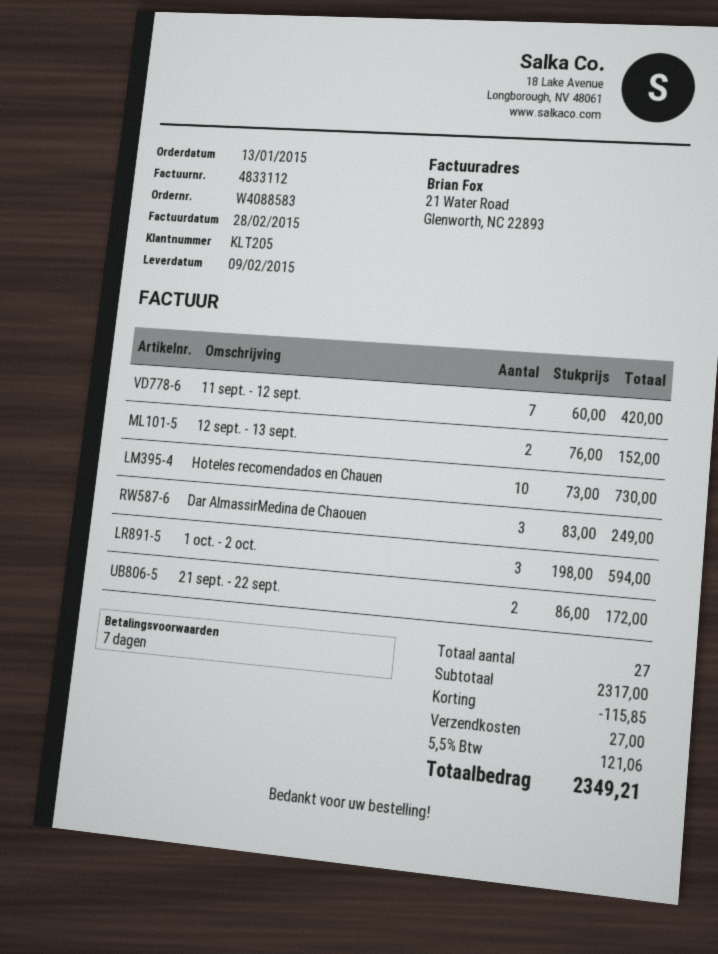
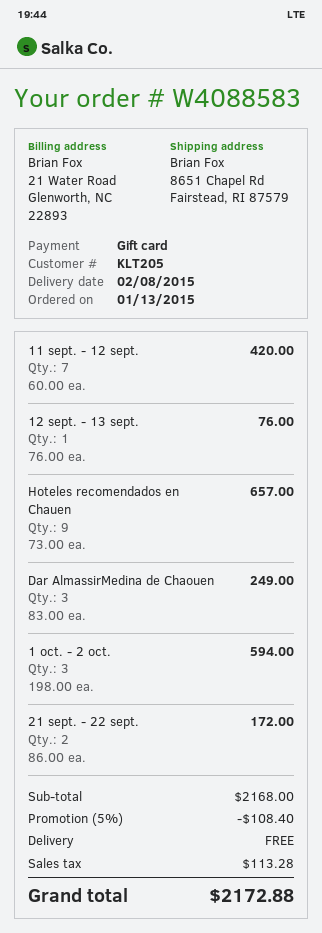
delivery date: 2015-02-09 -> 2015-02-08
12 sept. - 13 sept.: 2 x 76.00 = 152.00 -> 1 x 76.00 = 76.00
Hoteles recomendados en Chauen: 10 x 73.00 = 730.00 -> 9 x 73.00 = 657.00
subtotal: 2317.00 -> 2168.00
discount: 115.85 -> 108.40
shipping: 27.00 -> 0.00
tax: 121.06 -> 113.28
total: 2349.21 -> 2172.88

